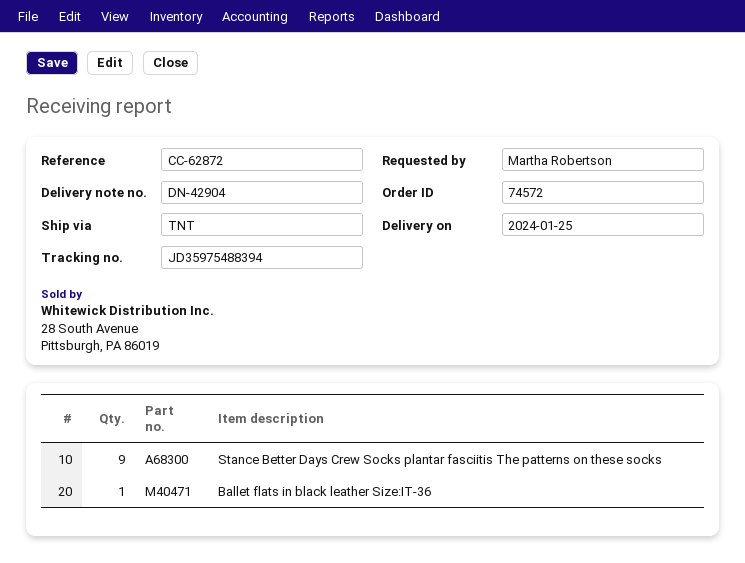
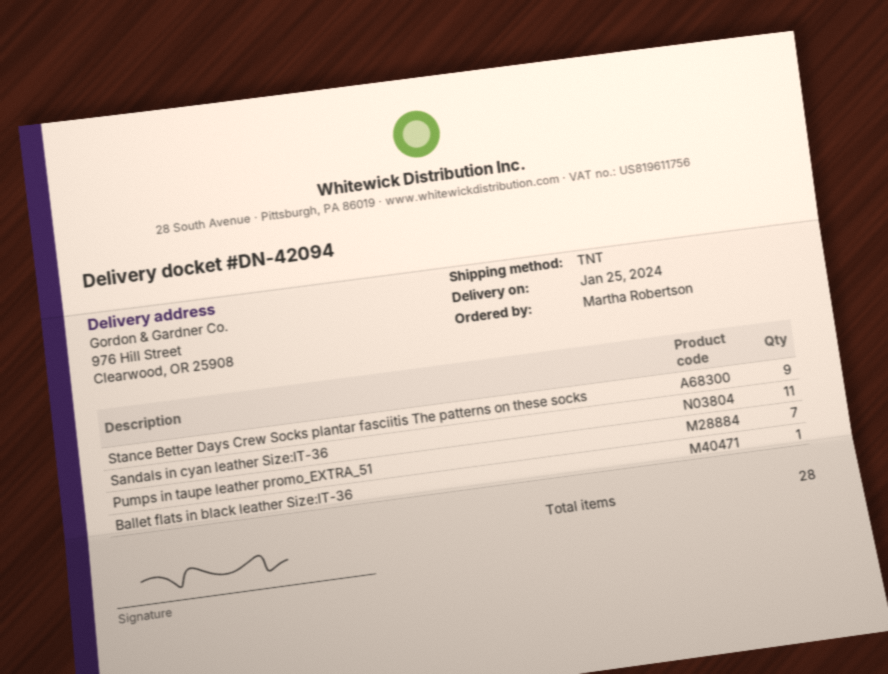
delivery note number: DN-42904 -> DN-42094
Sandals in cyan leather Size:IT-36: none -> 11
Pumps in taupe leather promo_EXTRA_51: none -> 7

